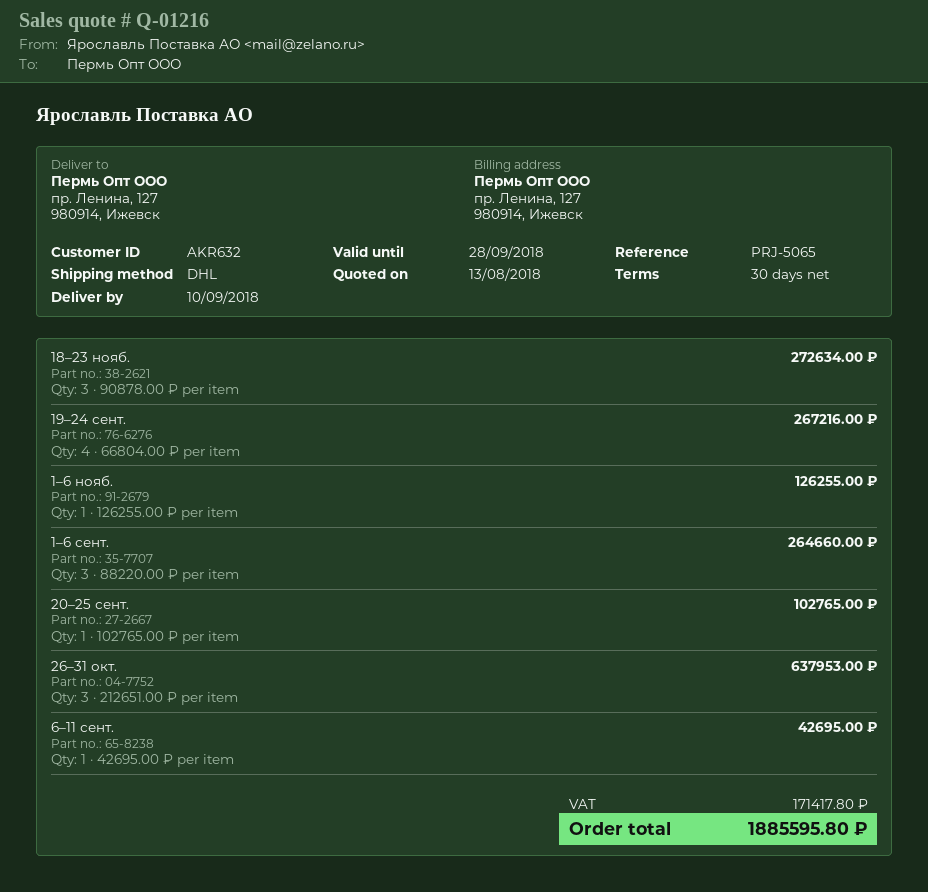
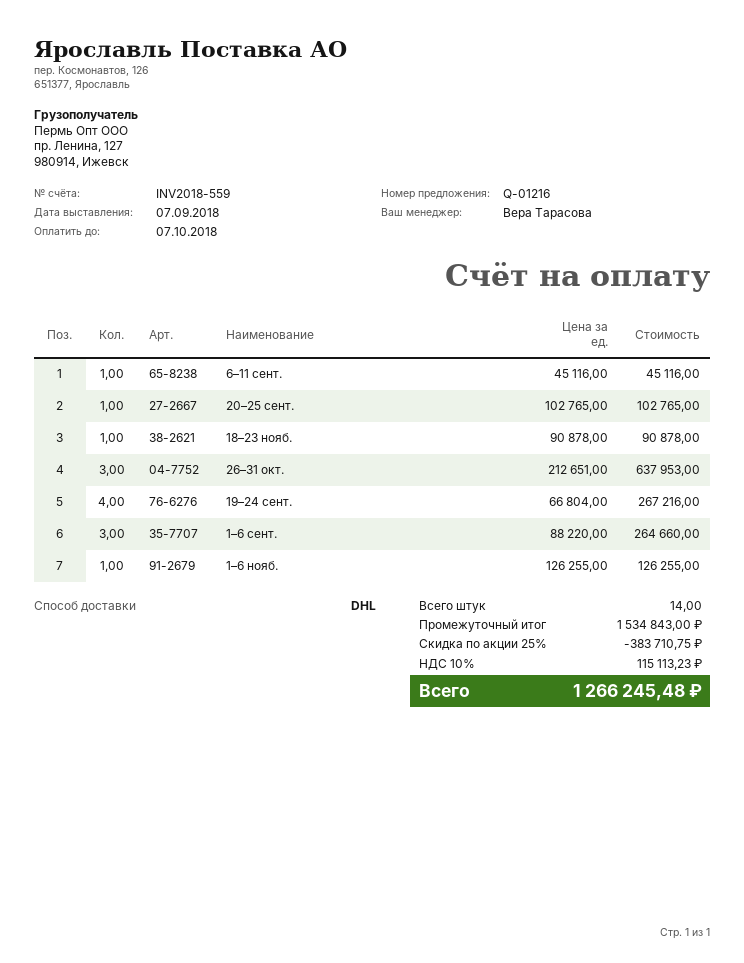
18–23 нояб.: 3 x 90878.00 = 272634.00 -> 1 x 90878.00 = 90878.00
6–11 сент.: 1 x 42695.00 = 42695.00 -> 1 x 45116.00 = 45116.00
discount: none -> 25% = 383710.75
tax: 171417.80 -> 115113.23
total: 1885595.80 -> 1266245.48

